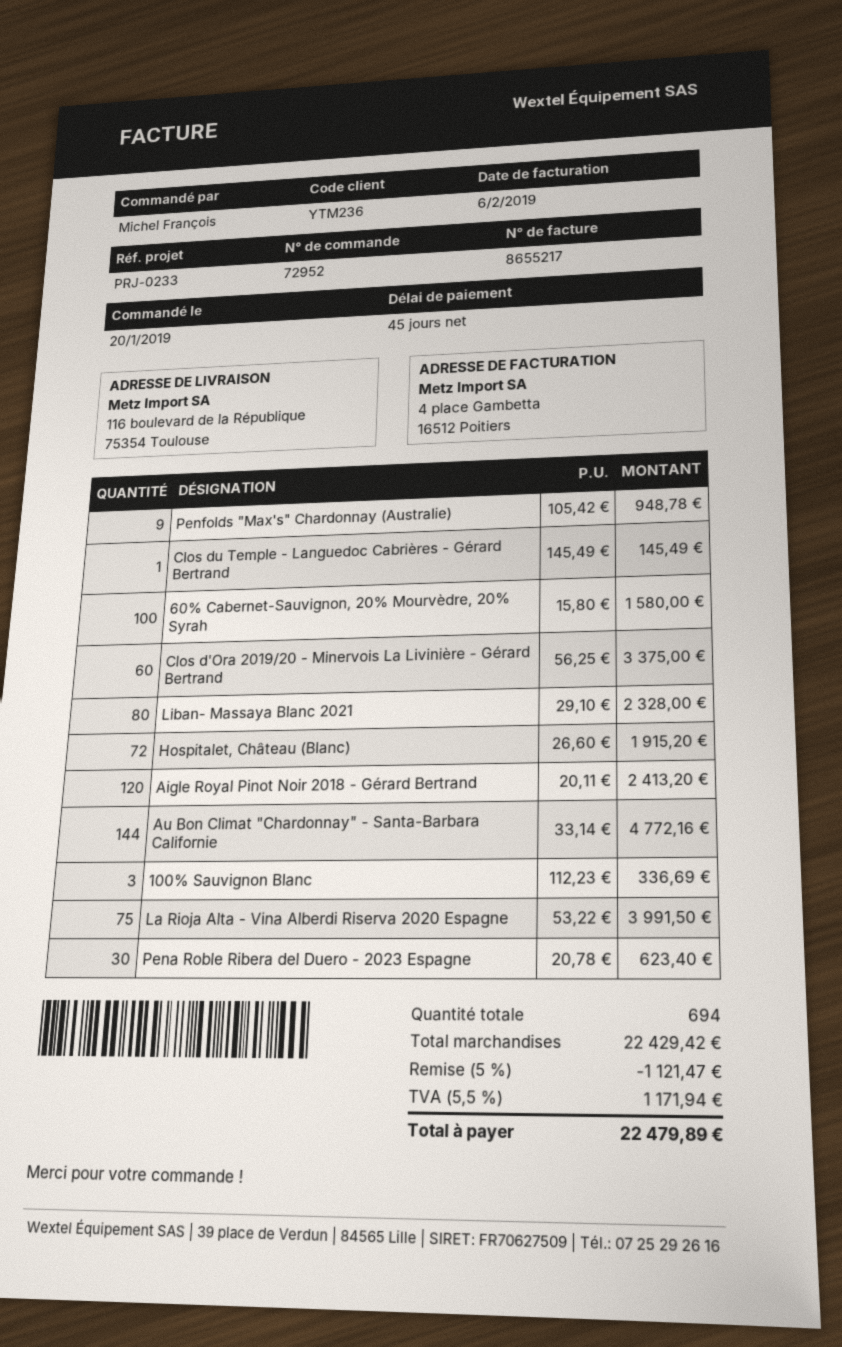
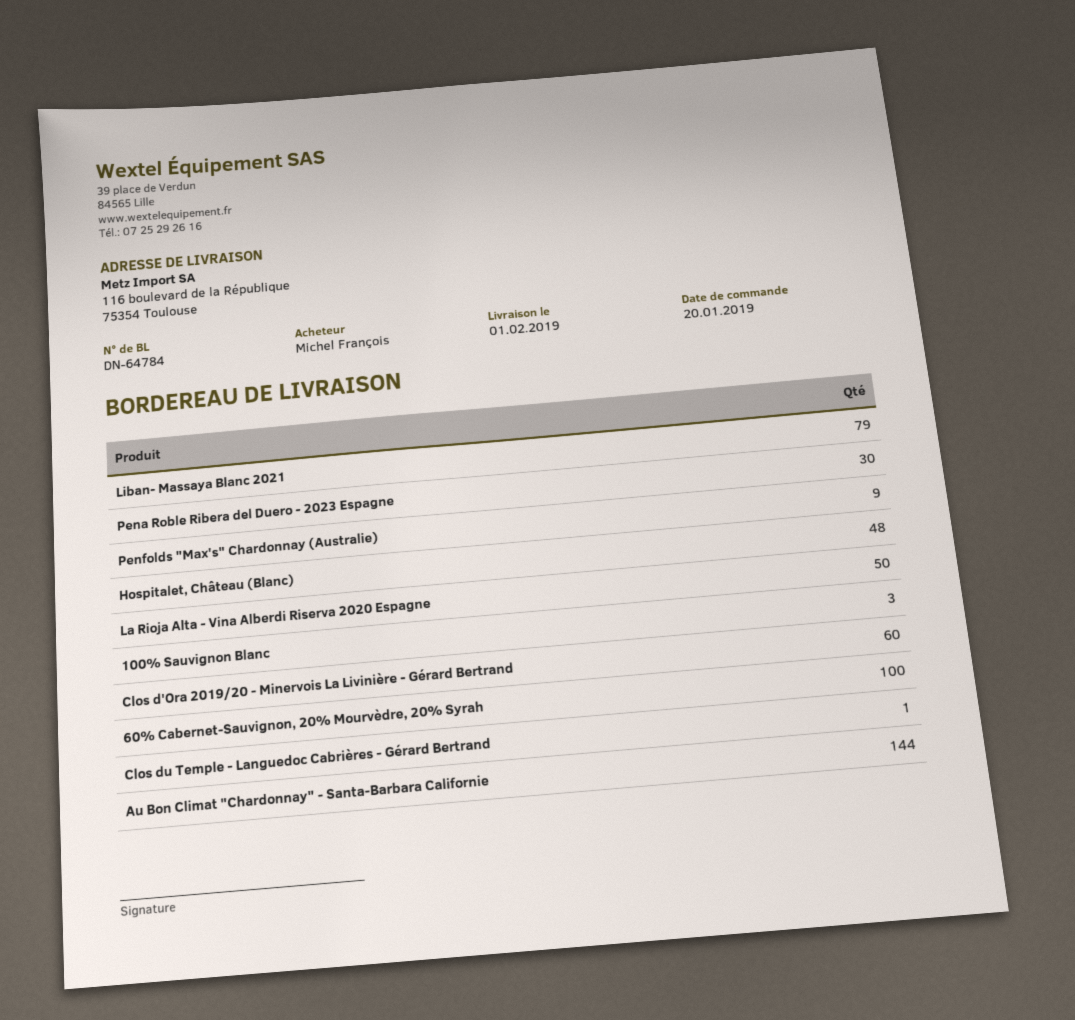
Liban- Massaya Blanc 2021: 80 -> 79
Hospitalet, Château (Blanc): 72 -> 48
Aigle Royal Pinot Noir 2018 - Gérard Bertrand: 120 -> none
La Rioja Alta - Vina Alberdi Riserva 2020 Espagne: 75 -> 50

